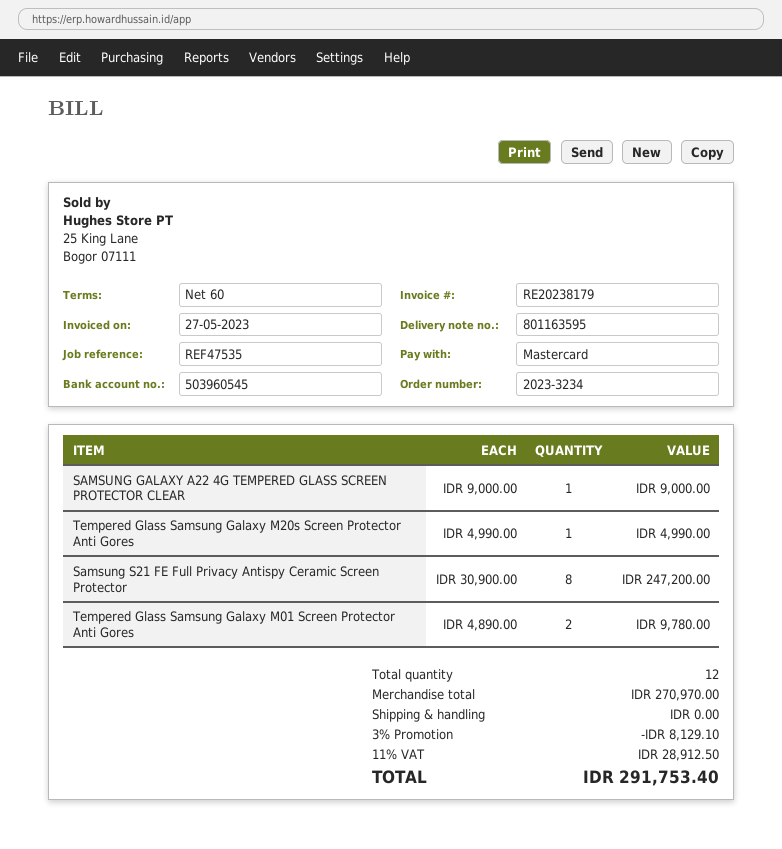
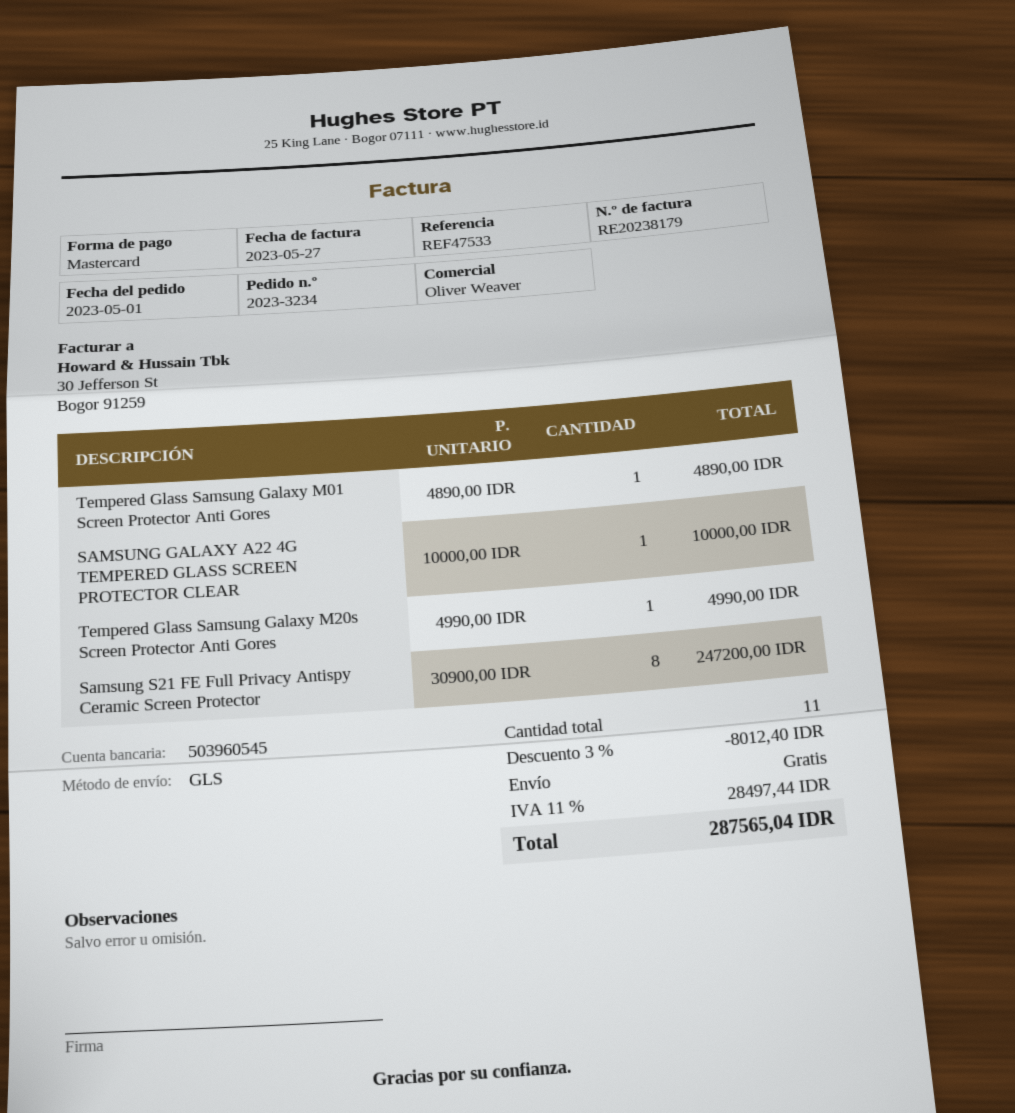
reference: REF47535 -> REF47533
SAMSUNG GALAXY A22 4G TEMPERED GLASS SCREEN PROTECTOR CLEAR: 1 x 9000.00 = 9000.00 -> 1 x 10000.00 = 10000.00
Tempered Glass Samsung Galaxy M01 Screen Protector Anti Gores: 2 x 4890.00 = 9780.00 -> 1 x 4890.00 = 4890.00
total quantity: 12 -> 11
discount: 3% = 8129.10 -> 3% = 8012.40
tax: 11% = 28912.50 -> 11% = 28497.44
total: 291753.40 -> 287565.04

